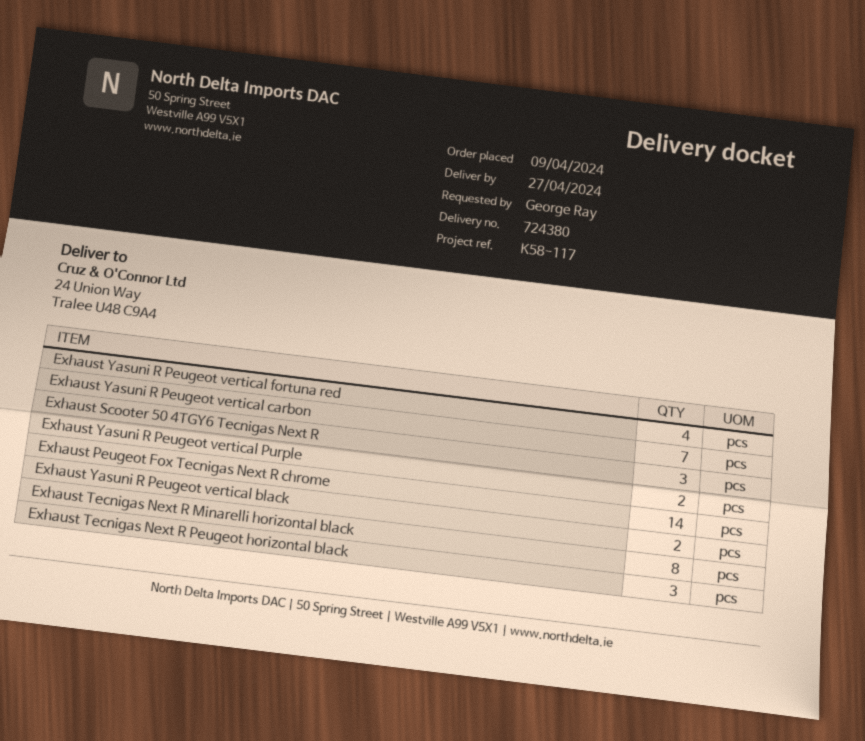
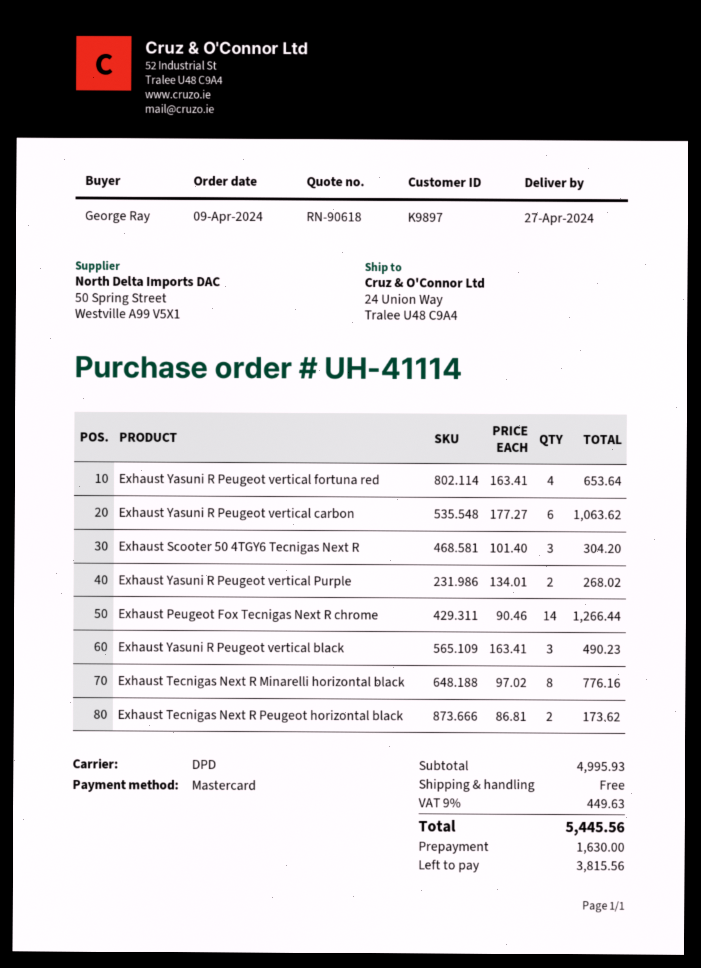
Exhaust Yasuni R Peugeot vertical carbon: 7 -> 6
Exhaust Yasuni R Peugeot vertical black: 2 -> 3
Exhaust Tecnigas Next R Peugeot horizontal black: 3 -> 2

